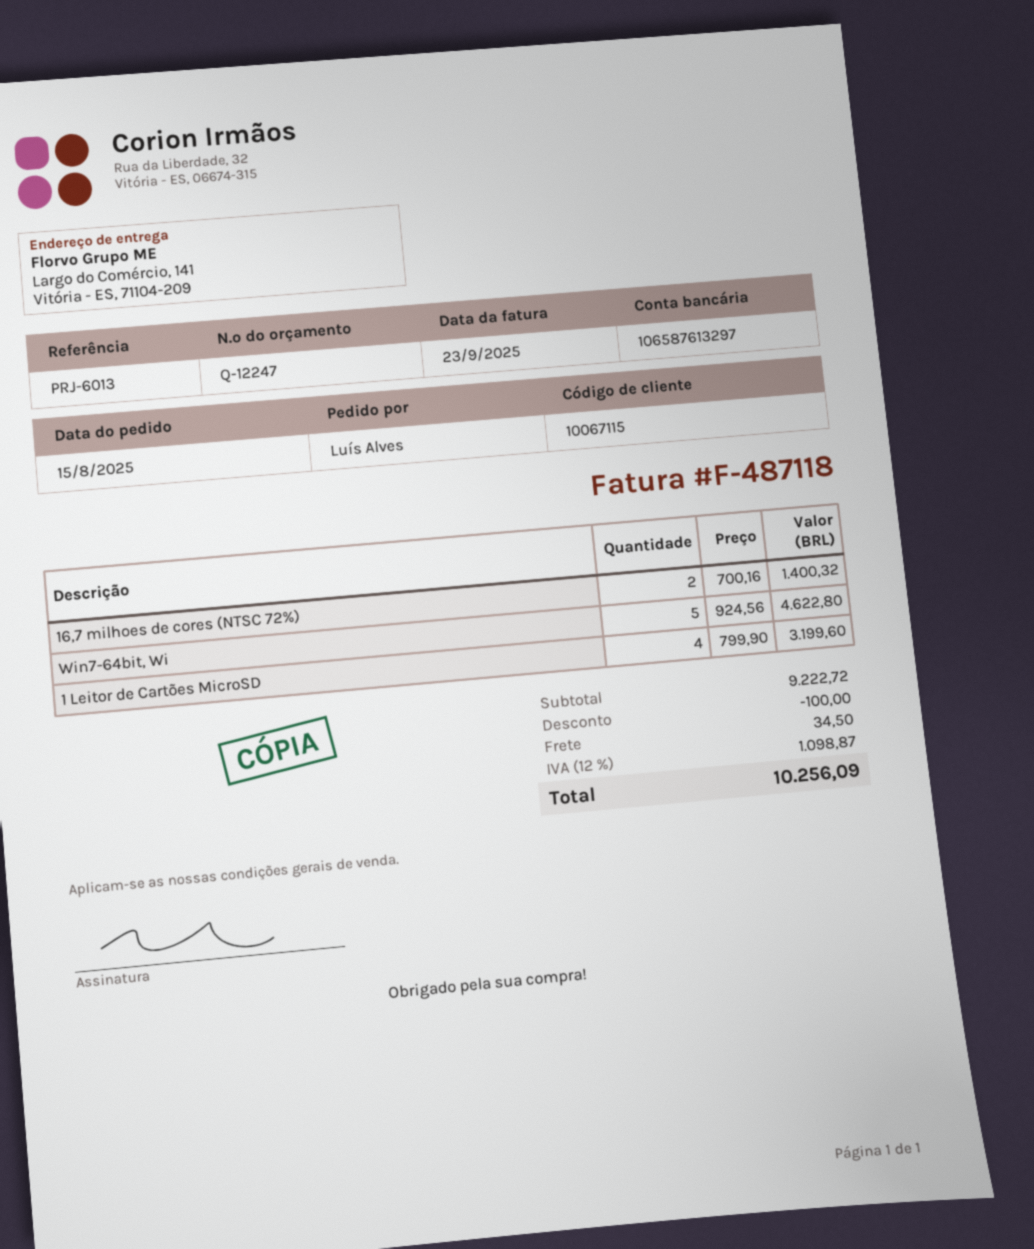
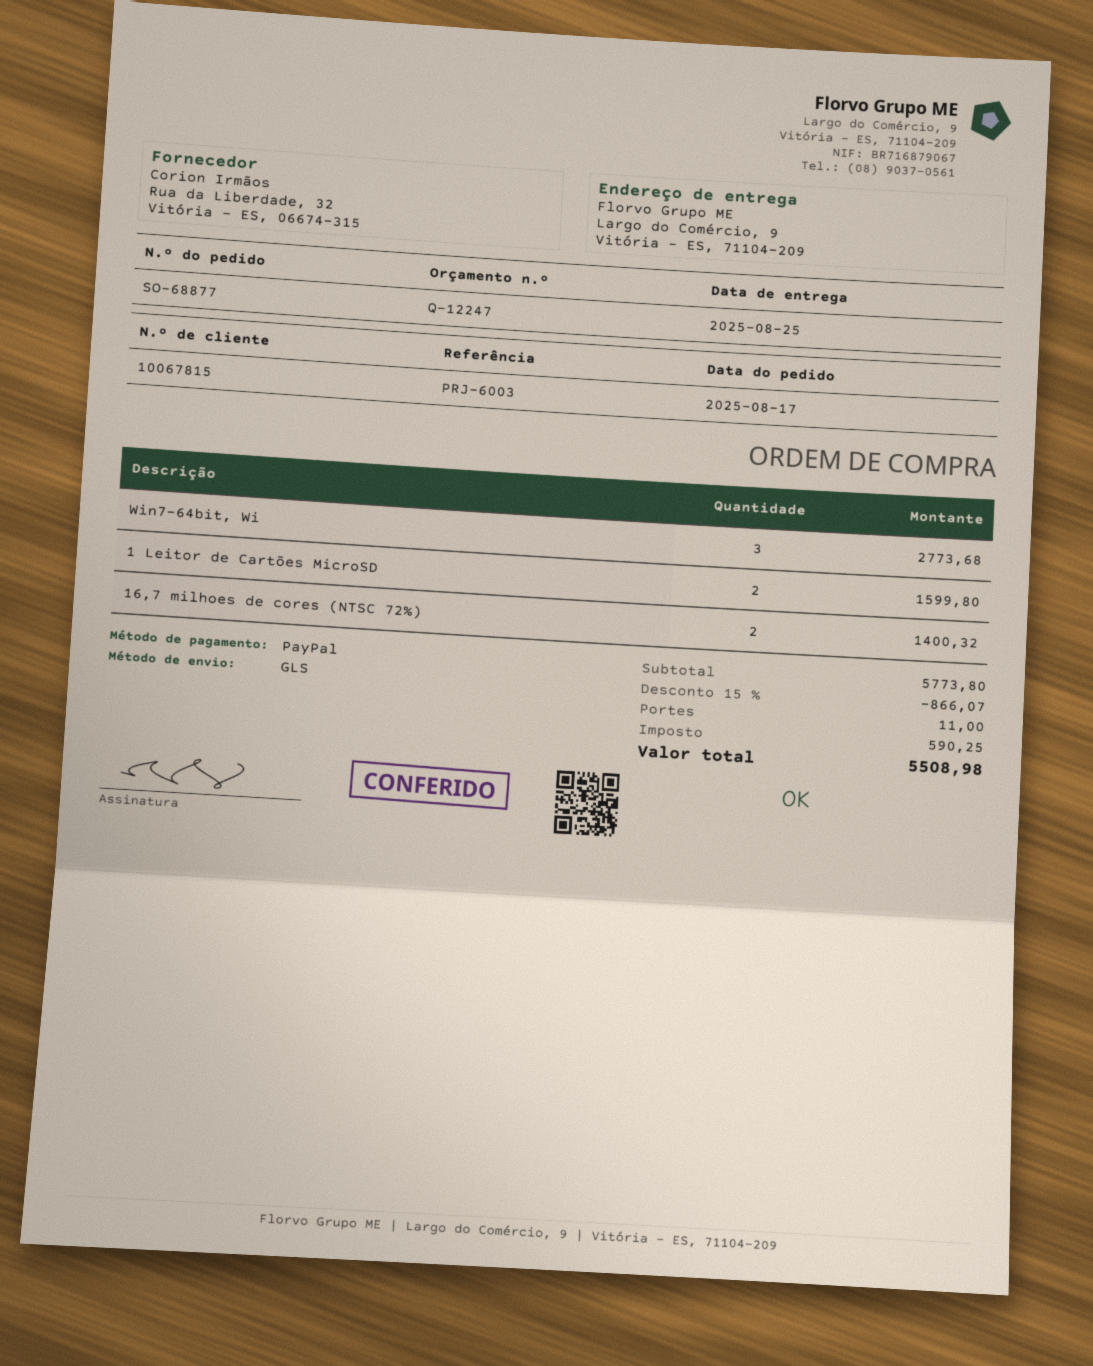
order date: 2025-08-15 -> 2025-08-17
customer number: 10067115 -> 10067815
reference: PRJ-6013 -> PRJ-6003
ship to: Largo do Comércio, 141, Vitória - ES, 71104-209 -> Largo do Comércio, 9, Vitória - ES, 71104-209
Win7-64bit, Wi: 5 for 4622.80 -> 3 for 2773.68
1 Leitor de Cartões MicroSD: 4 for 3199.60 -> 2 for 1599.80
subtotal: 9222.72 -> 5773.80
discount: 100.00 -> 866.07
shipping: 34.50 -> 11.00
tax: 1098.87 -> 590.25
total: 10256.09 -> 5508.98

